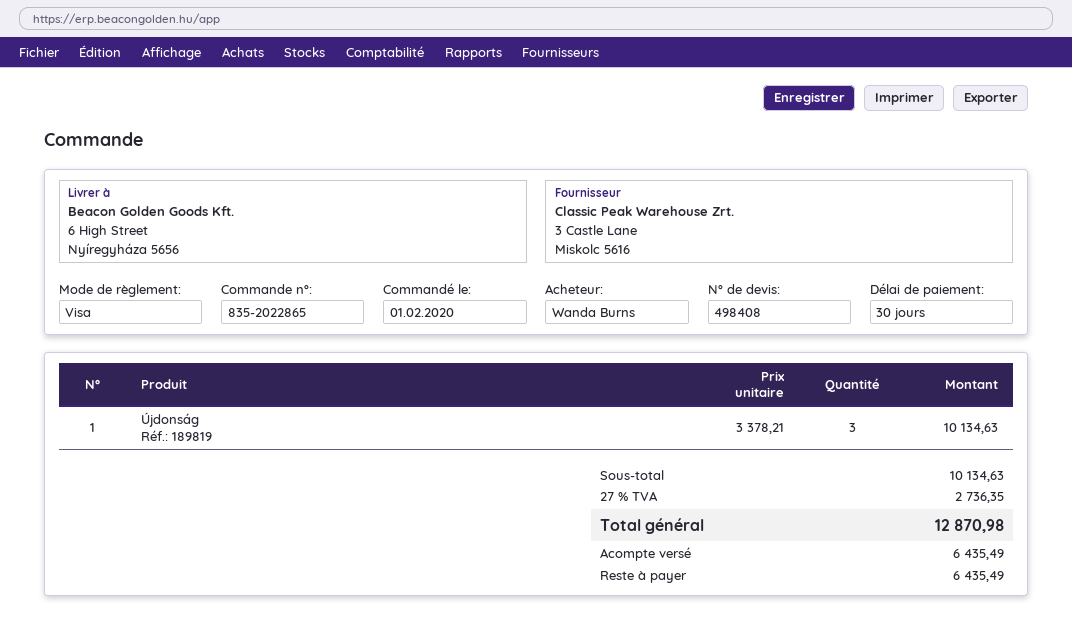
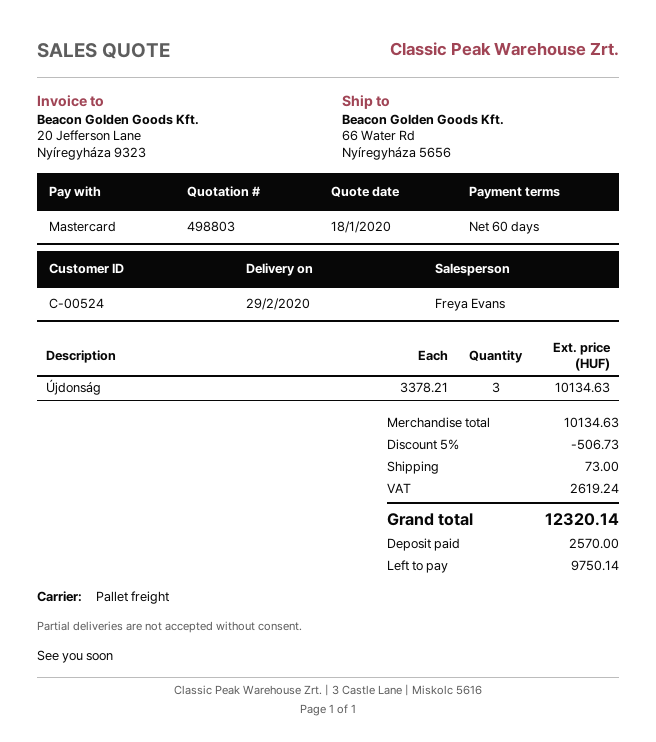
quote number: 498408 -> 498803
payment terms: 30 days -> 60 days
payment method: Visa -> Mastercard
ship to: 6 High Street, Nyíregyháza 5656 -> 66 Water Rd, Nyíregyháza 5656
discount: none -> 5% = 506.73
shipping: none -> 73.00
tax: 2736.35 -> 2619.24
total: 12870.98 -> 12320.14
deposit: 6435.49 -> 2570.00
balance: 6435.49 -> 9750.14

